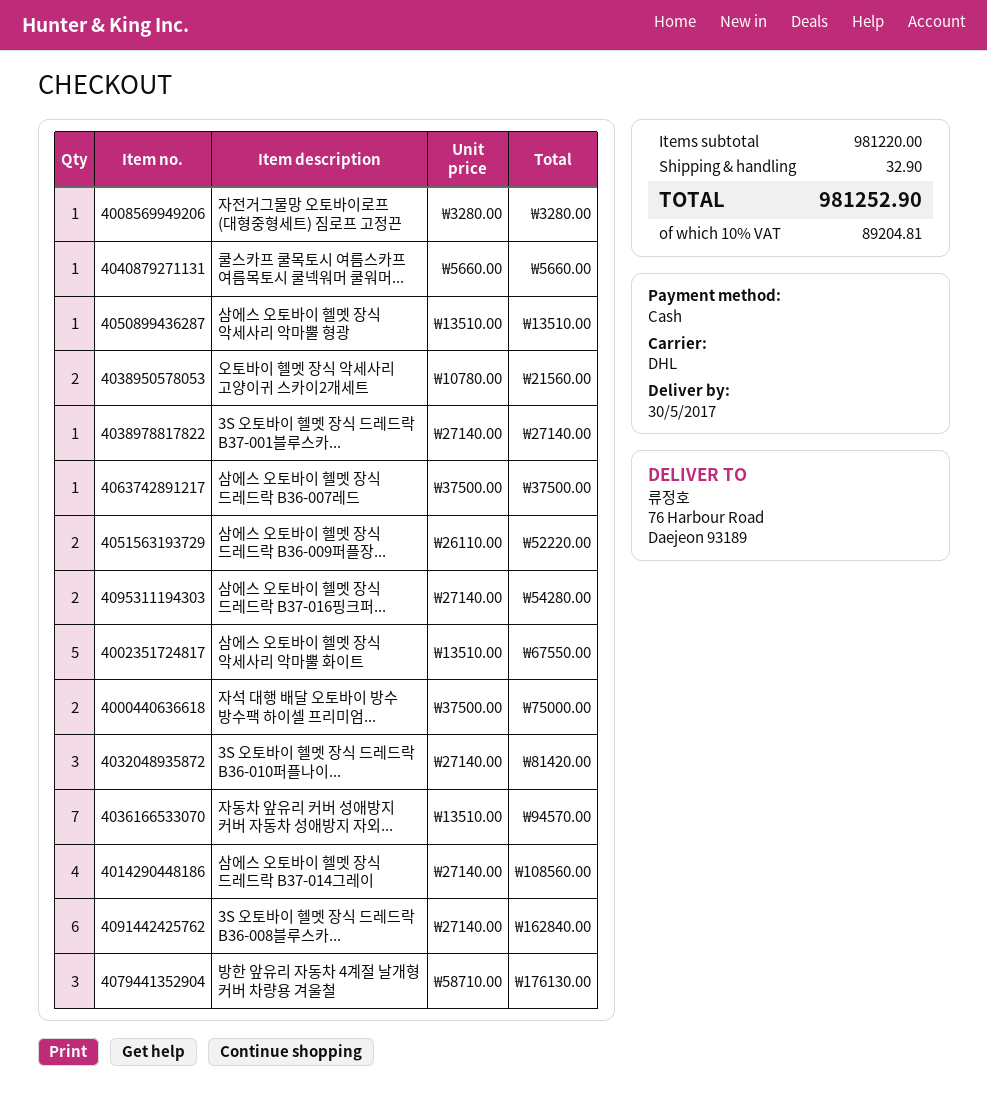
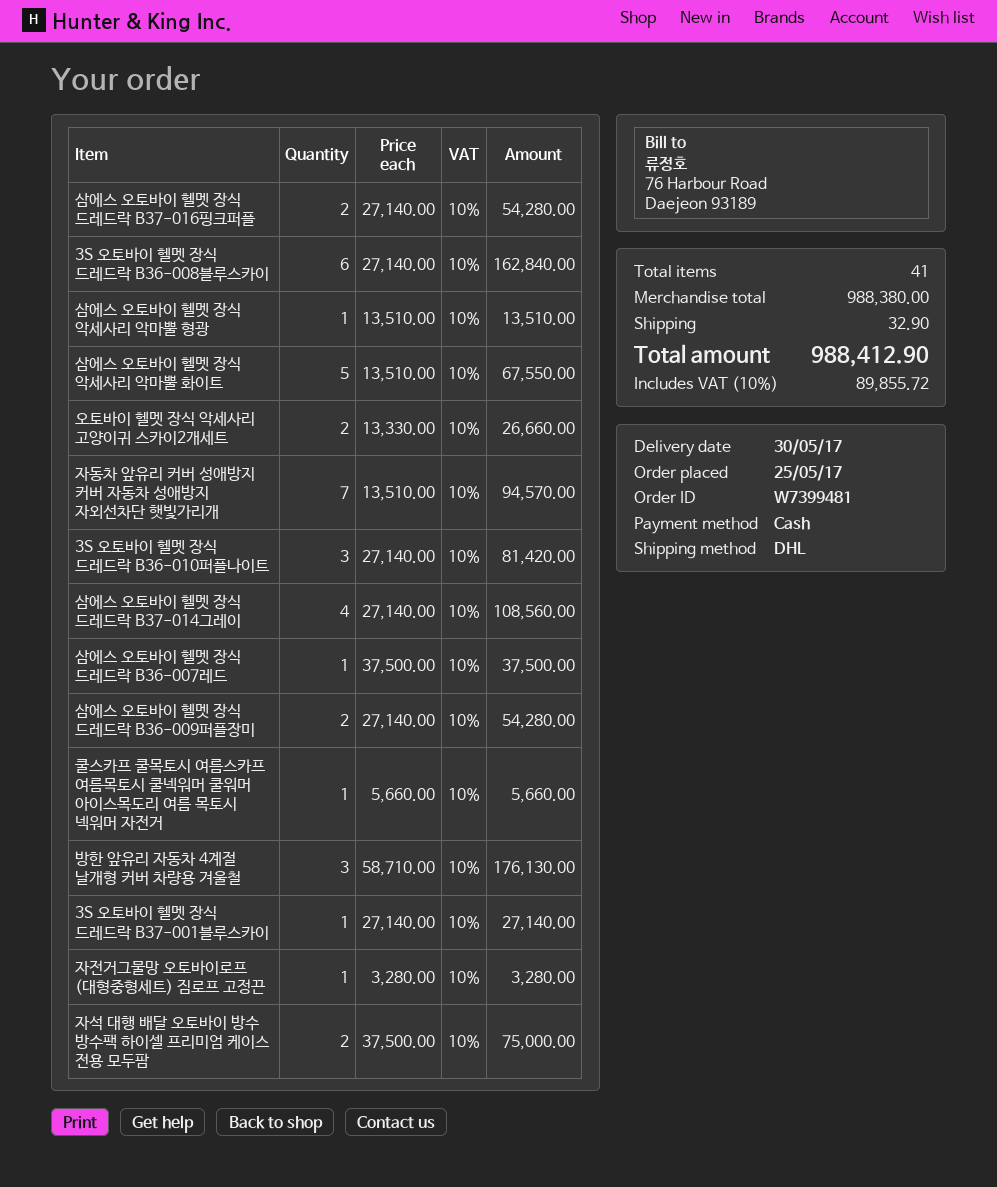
오토바이 헬멧 장식 악세사리 고양이귀 스카이2개세트: 2 x 10780.00 = 21560.00 -> 2 x 13330.00 = 26660.00
삼에스 오토바이 헬멧 장식 드레드락 B36-009퍼플장...: 2 x 26110.00 = 52220.00 -> 2 x 27140.00 = 54280.00
subtotal: 981220.00 -> 988380.00
tax: 10% = 89204.81 -> 10% = 89855.72
total: 981252.90 -> 988412.90

